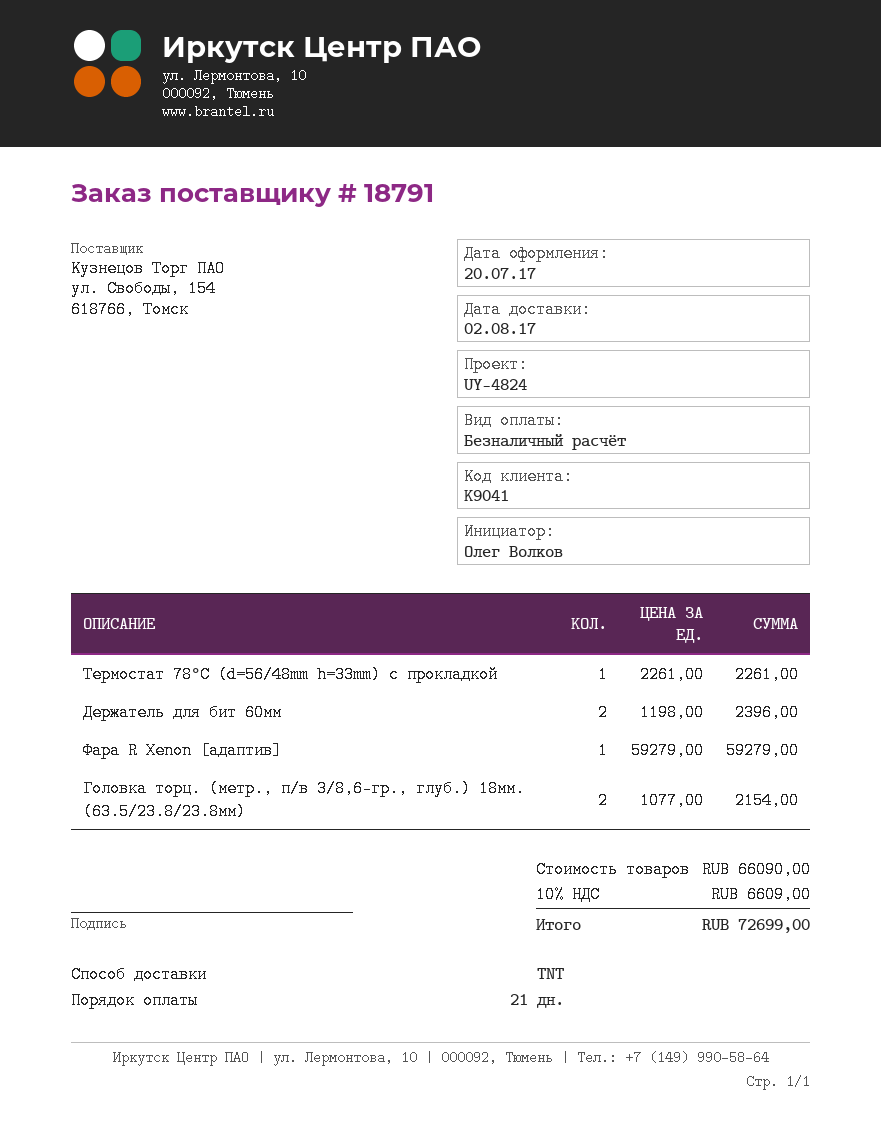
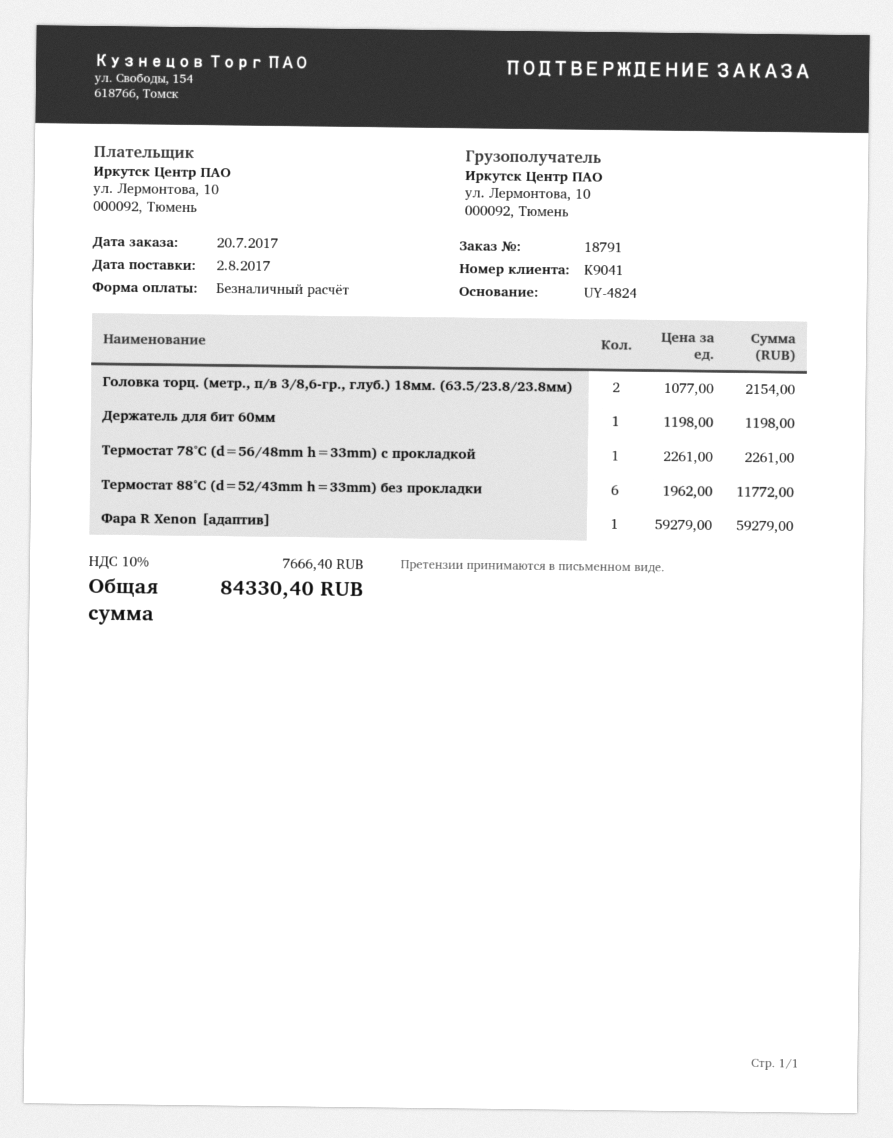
Держатель для бит 60мм: 2 x 1198.00 = 2396.00 -> 1 x 1198.00 = 1198.00
Термостат 88°С (d=52/43mm h=33mm) без прокладки: none -> 6 x 1962.00 = 11772.00
tax: 10% = 6609.00 -> 10% = 7666.40
total: 72699.00 -> 84330.40

